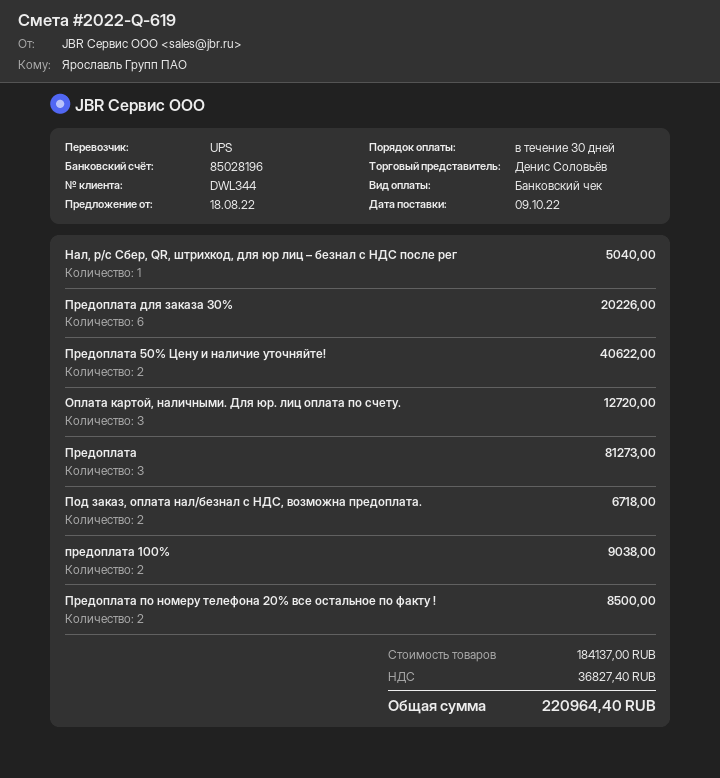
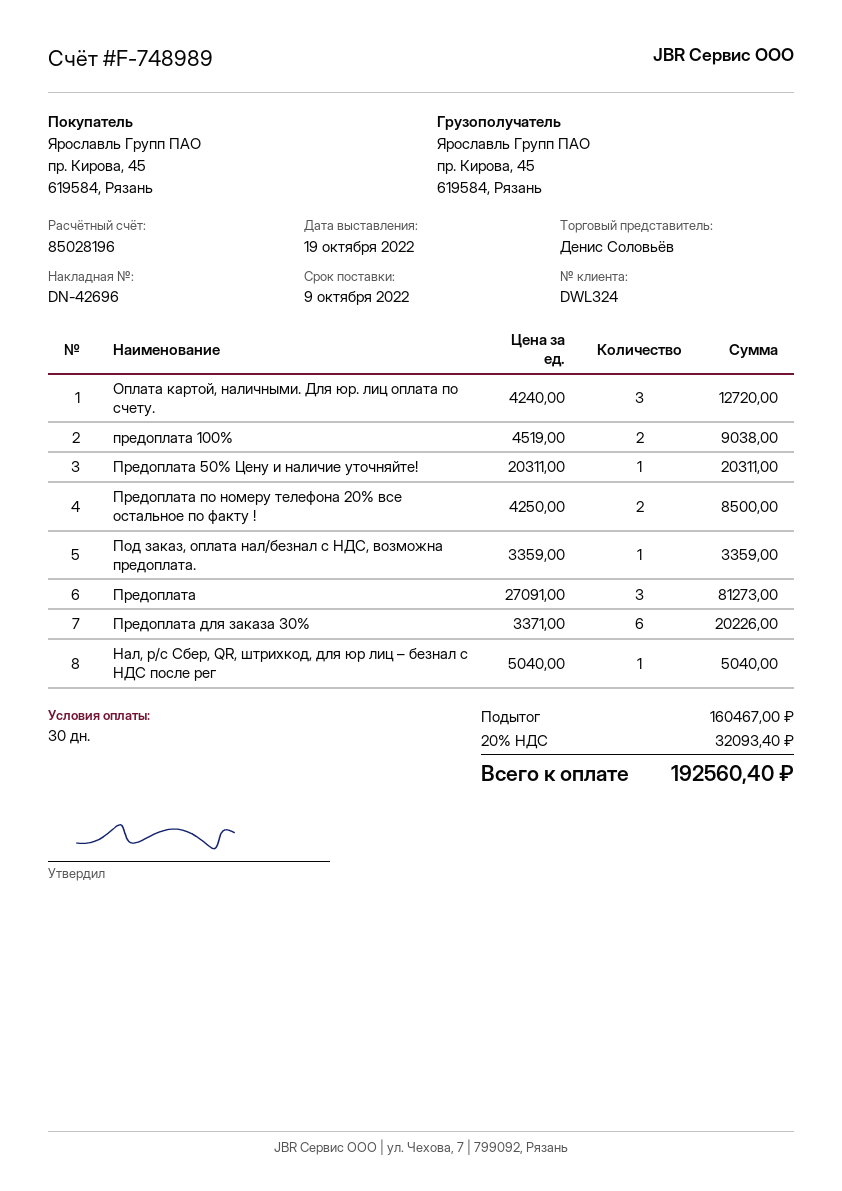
customer number: DWL344 -> DWL324
Предоплата 50% Цену и наличие уточняйте!: 2 for 40622.00 -> 1 for 20311.00
Под заказ, оплата нал/безнал с НДС, возможна предоплата.: 2 for 6718.00 -> 1 for 3359.00
subtotal: 184137.00 -> 160467.00
tax: 36827.40 -> 32093.40
total: 220964.40 -> 192560.40

